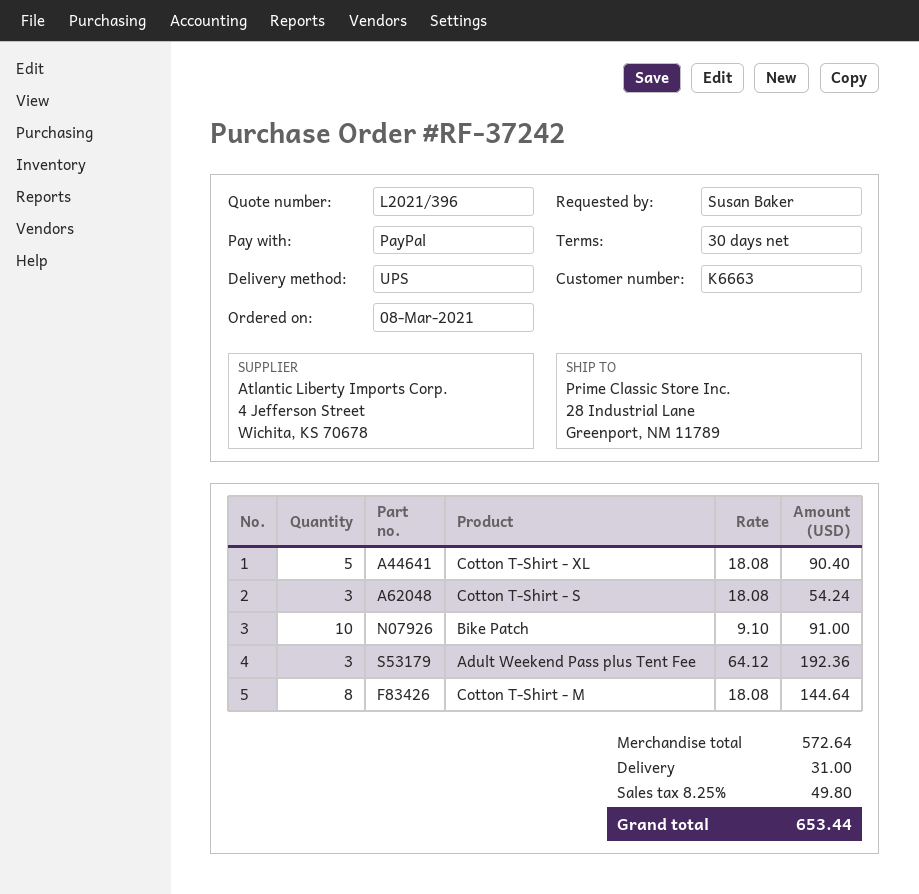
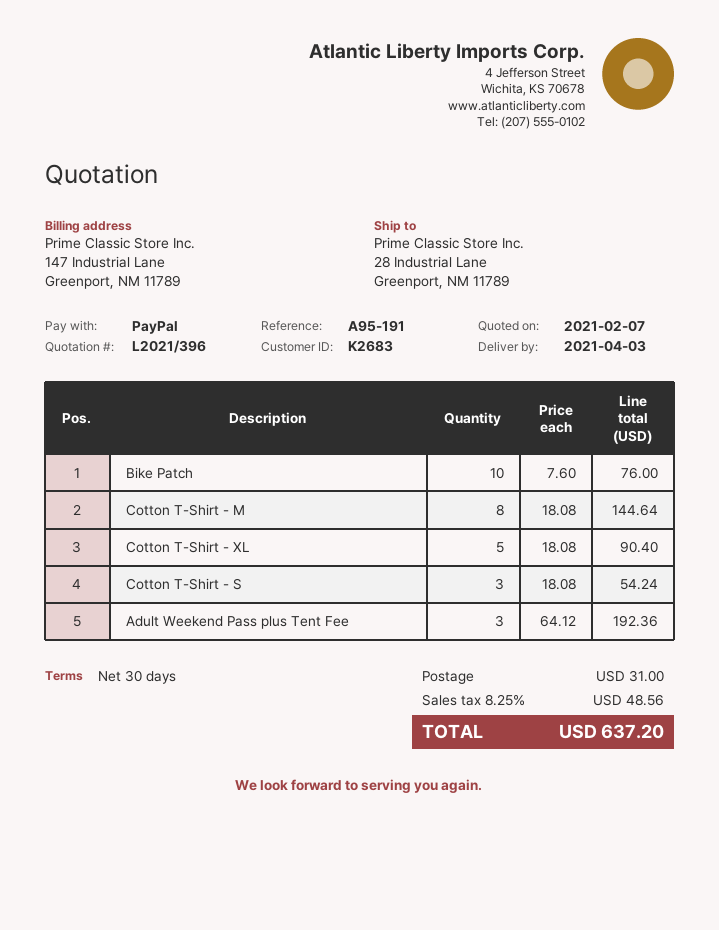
customer number: K6663 -> K2683
Bike Patch: 10 x 9.10 = 91.00 -> 10 x 7.60 = 76.00
tax: 8.25% = 49.80 -> 8.25% = 48.56
total: 653.44 -> 637.20

